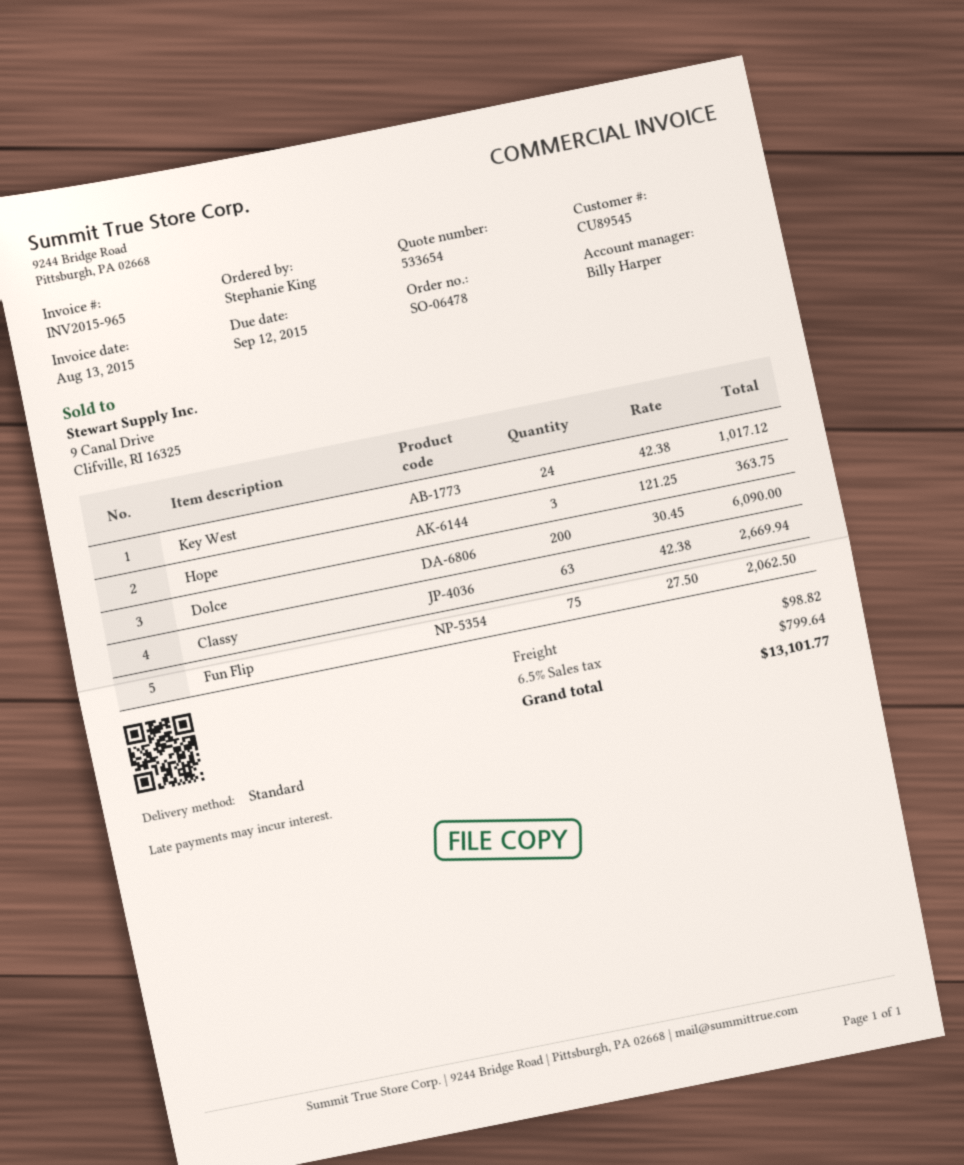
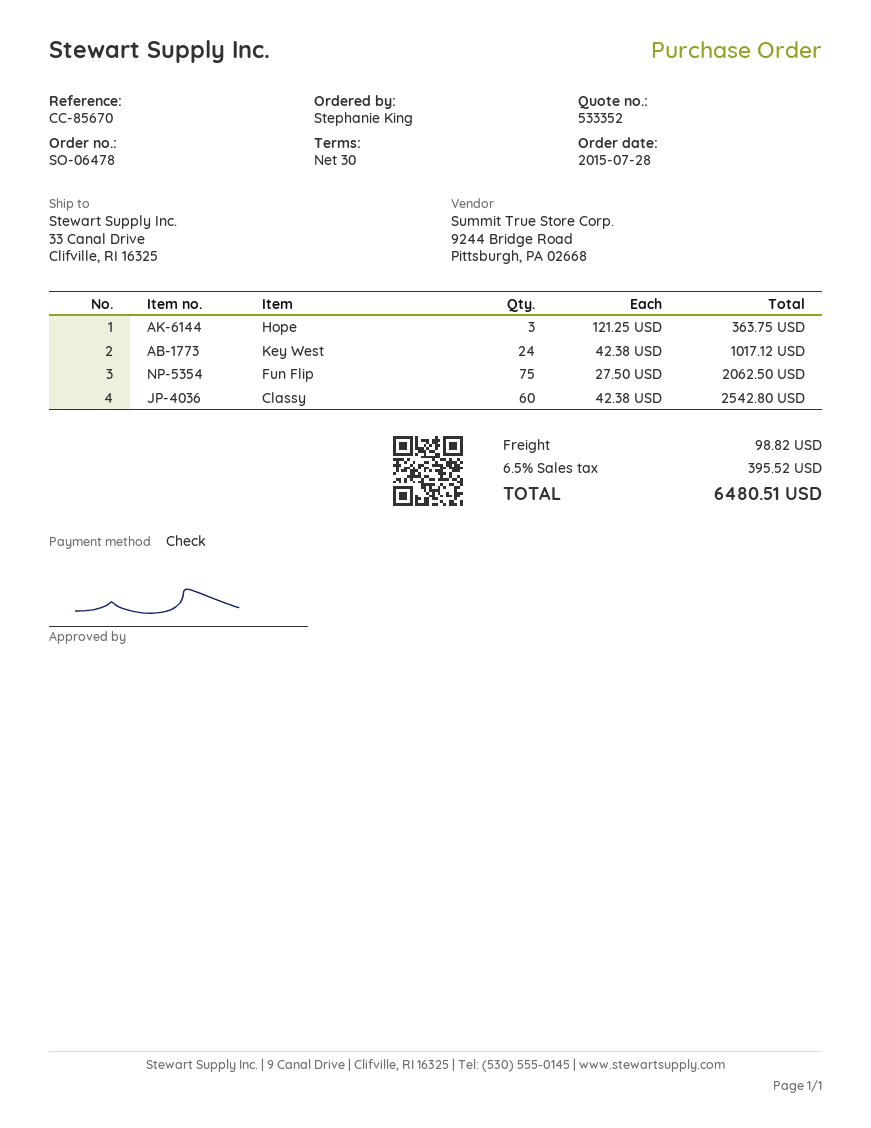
quote number: 533654 -> 533352
Dolce: 200 x 30.45 = 6090.00 -> none
Classy: 63 x 42.38 = 2669.94 -> 60 x 42.38 = 2542.80
tax: 6.5% = 799.64 -> 6.5% = 395.52
total: 13101.77 -> 6480.51

